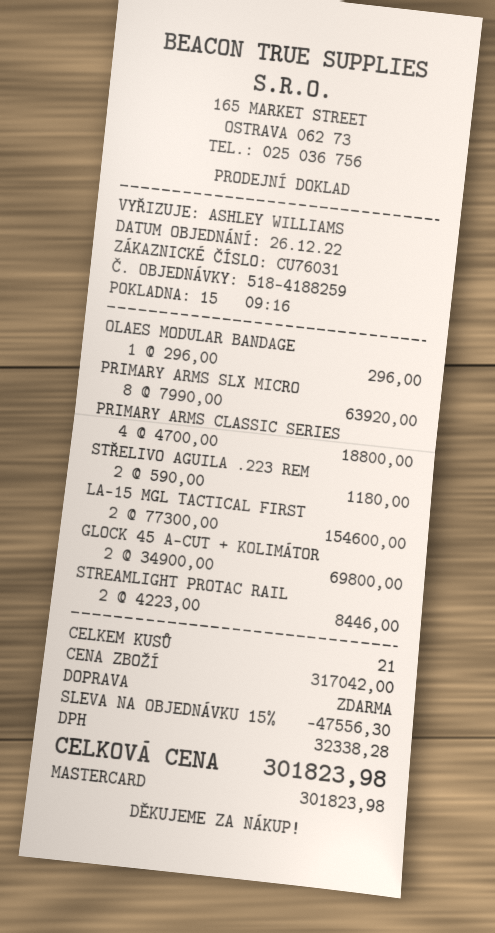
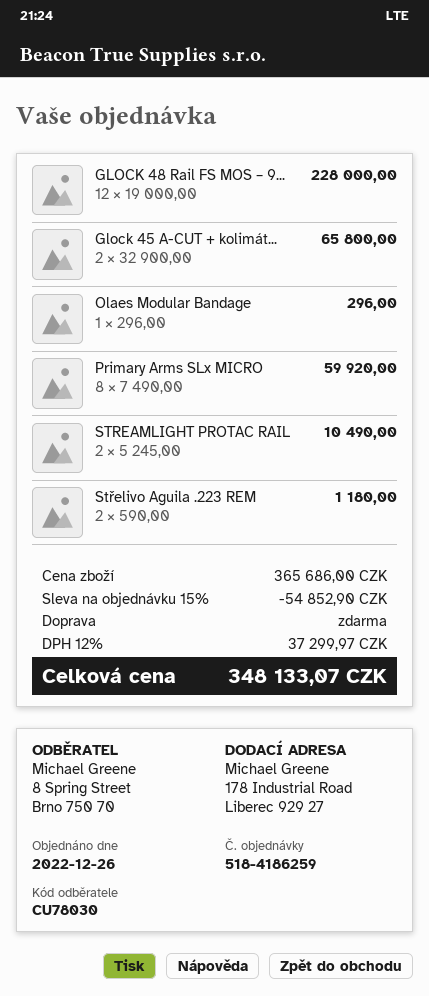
order number: 518-4188259 -> 518-4186259
customer number: CU76031 -> CU78030
PRIMARY ARMS SLX MICRO: 8 x 7990.00 = 63920.00 -> 8 x 7490.00 = 59920.00
PRIMARY ARMS CLASSIC SERIES: 4 x 4700.00 = 18800.00 -> none
LA-15 MGL TACTICAL FIRST: 2 x 77300.00 = 154600.00 -> none
GLOCK 45 A-CUT + KOLIMÁTOR: 2 x 34900.00 = 69800.00 -> 2 x 32900.00 = 65800.00
STREAMLIGHT PROTAC RAIL: 2 x 4223.00 = 8446.00 -> 2 x 5245.00 = 10490.00
GLOCK 48 Rail FS MOS – 9...: none -> 12 x 19000.00 = 228000.00
subtotal: 317042.00 -> 365686.00
discount: 15% = 47556.30 -> 15% = 54852.90
tax: 32338.28 -> 37299.97
total: 301823.98 -> 348133.07

